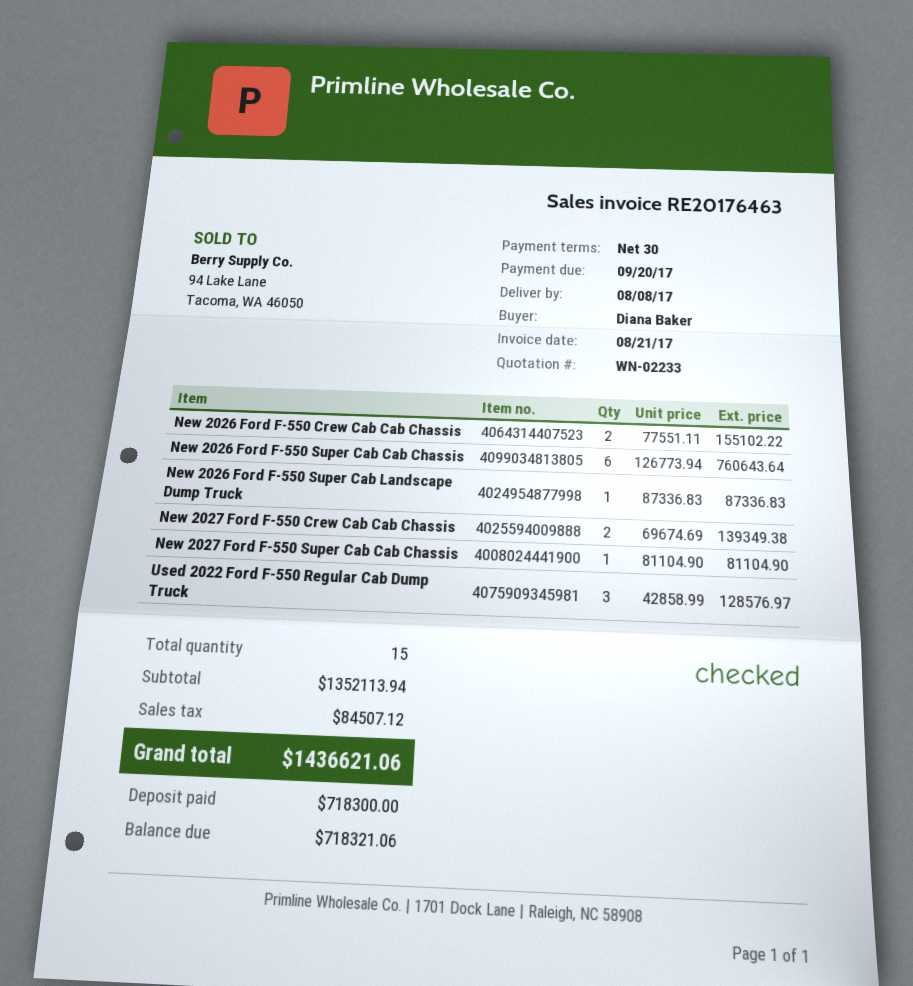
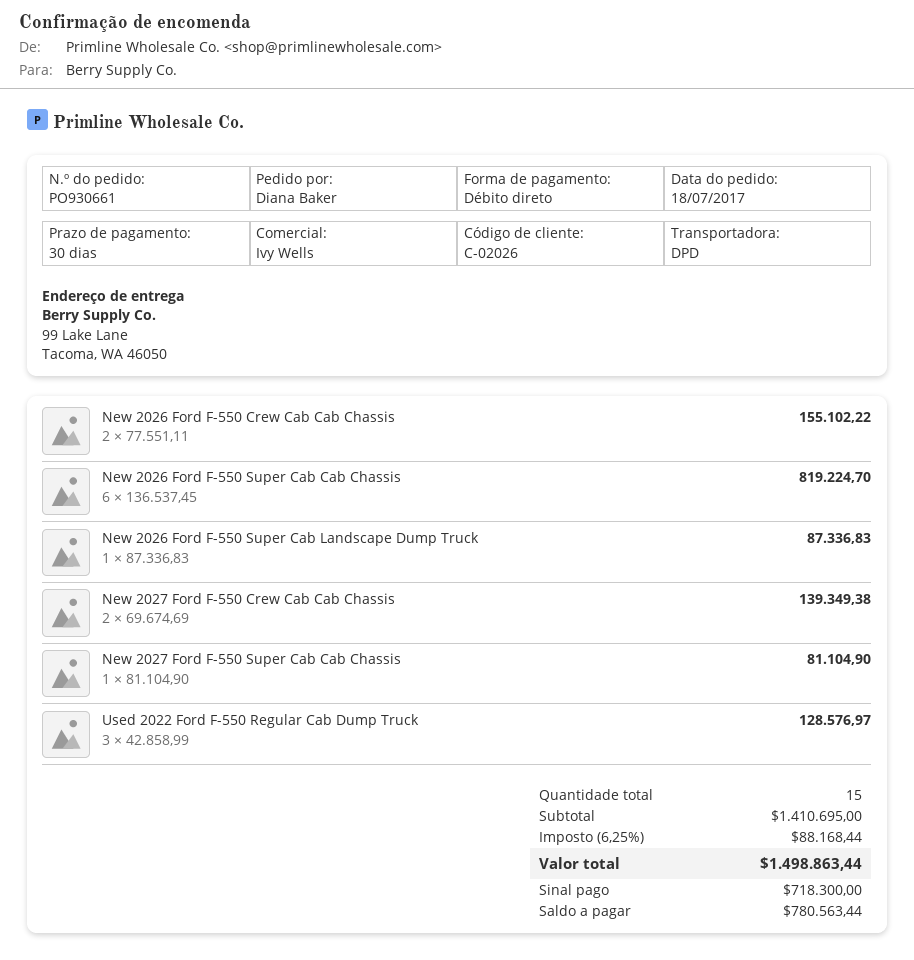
New 2026 Ford F-550 Super Cab Cab Chassis: 6 x 126773.94 = 760643.64 -> 6 x 136537.45 = 819224.70
subtotal: 1352113.94 -> 1410695.00
tax: 84507.12 -> 88168.44
total: 1436621.06 -> 1498863.44
balance: 718321.06 -> 780563.44

